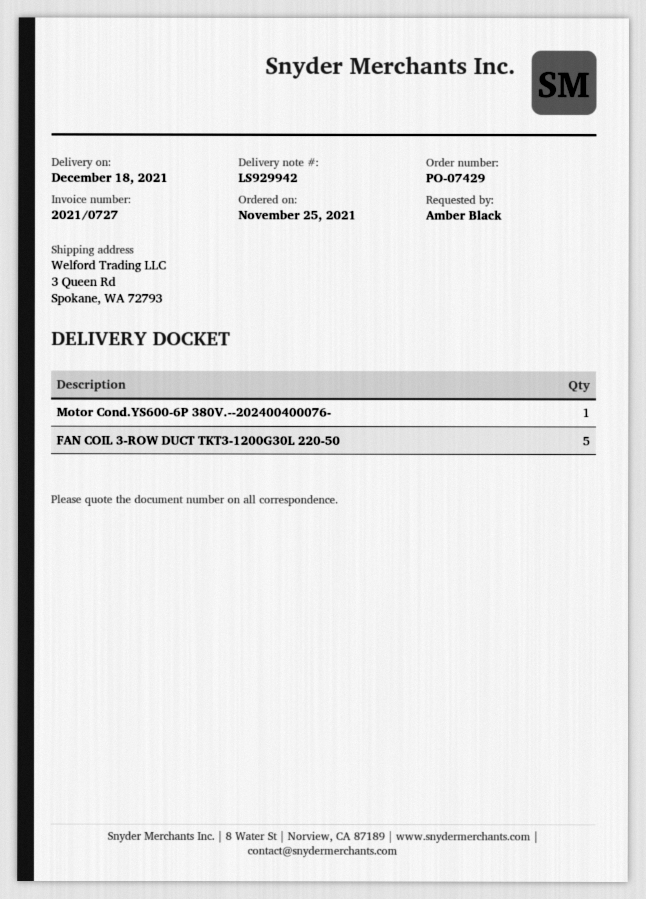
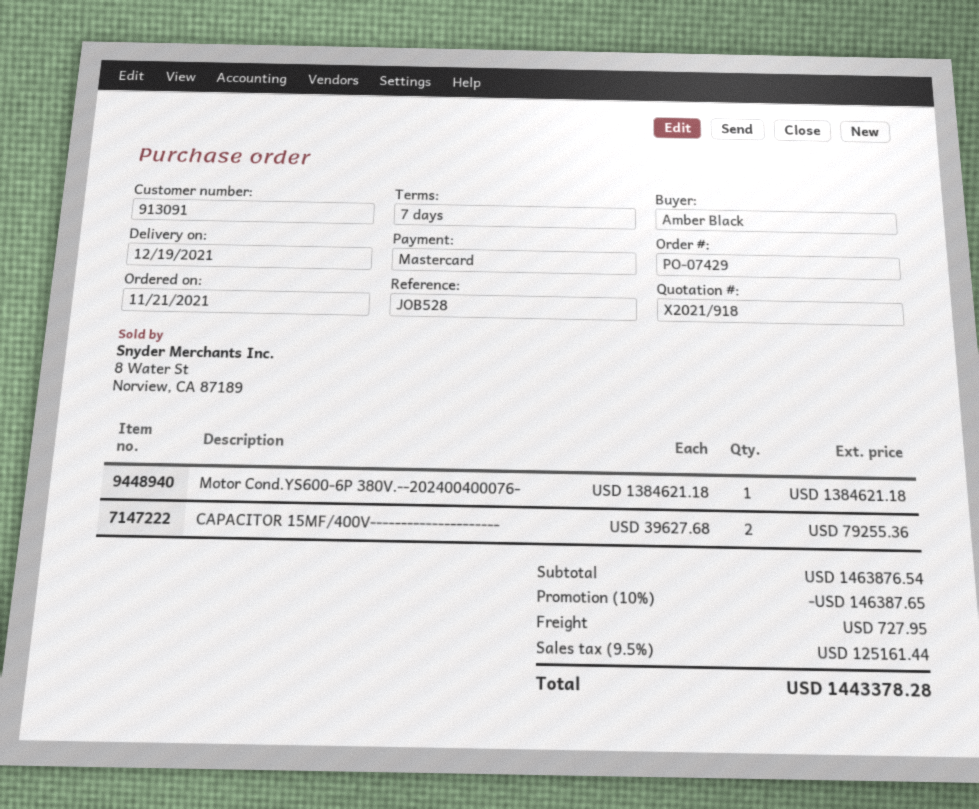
order date: 2021-11-25 -> 2021-11-21
delivery date: 2021-12-18 -> 2021-12-19
FAN COIL 3-ROW DUCT TKT3-1200G30L 220-50: 5 -> none
CAPACITOR 15MF/400V---------------------: none -> 2

